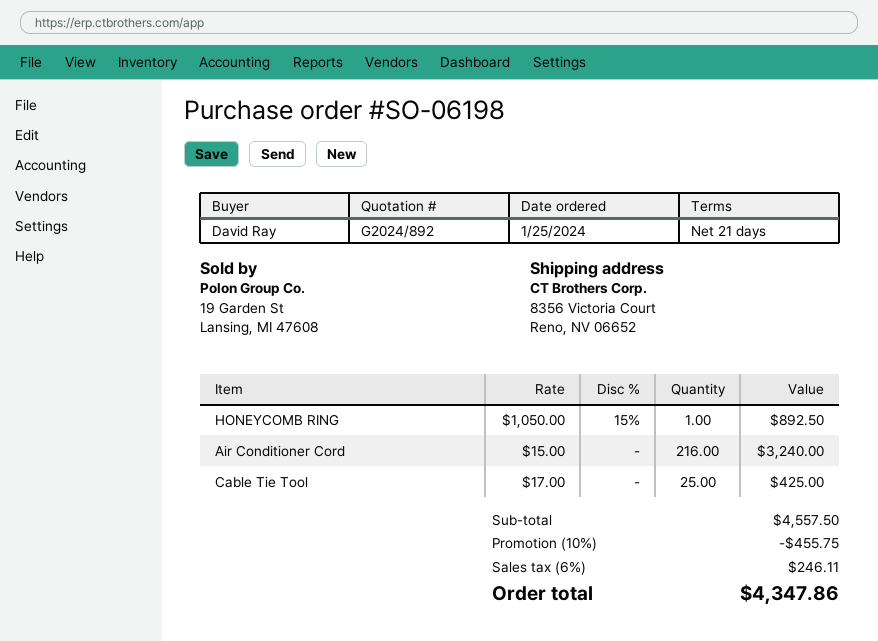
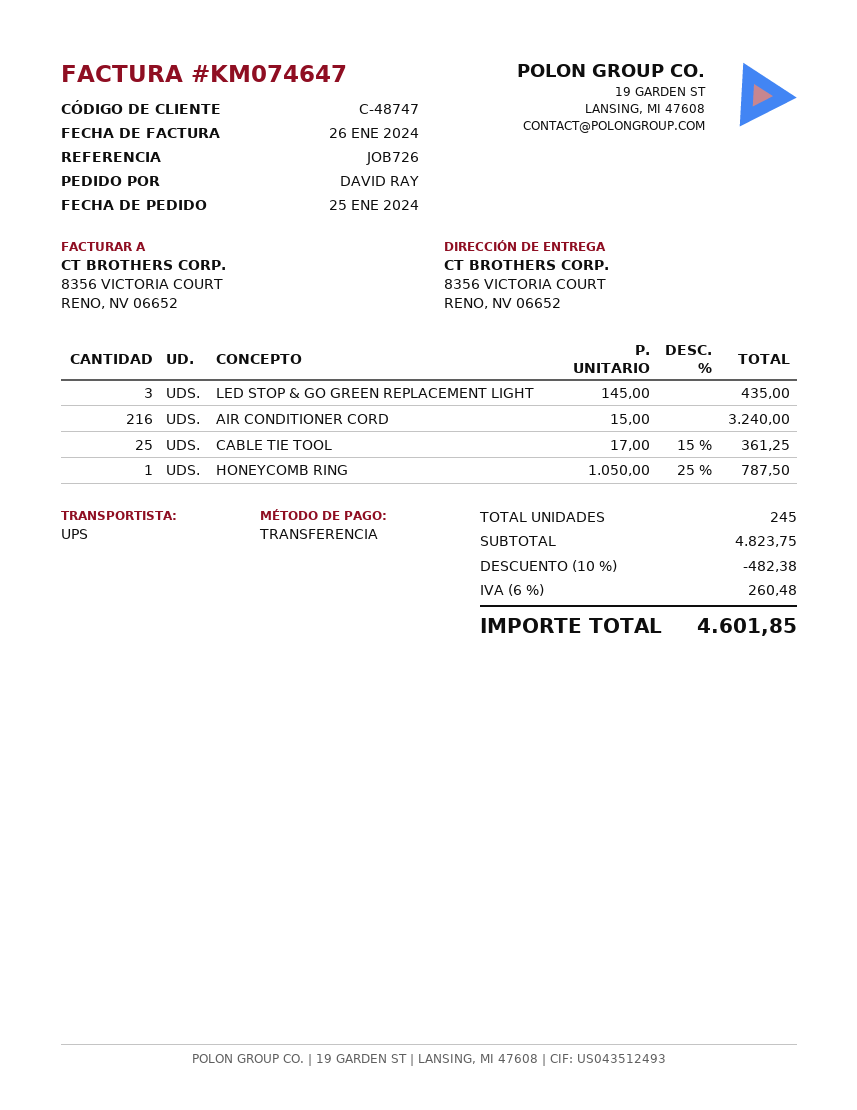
HONEYCOMB RING: 1 x 1050.00 - 15% = 892.50 -> 1 x 1050.00 - 25% = 787.50
Cable Tie Tool: 25 x 17.00 = 425.00 -> 25 x 17.00 - 15% = 361.25
LED STOP & GO GREEN REPLACEMENT LIGHT: none -> 3 x 145.00 = 435.00
subtotal: 4557.50 -> 4823.75
discount: 10% = 455.75 -> 10% = 482.38
tax: 6% = 246.11 -> 6% = 260.48
total: 4347.86 -> 4601.85

